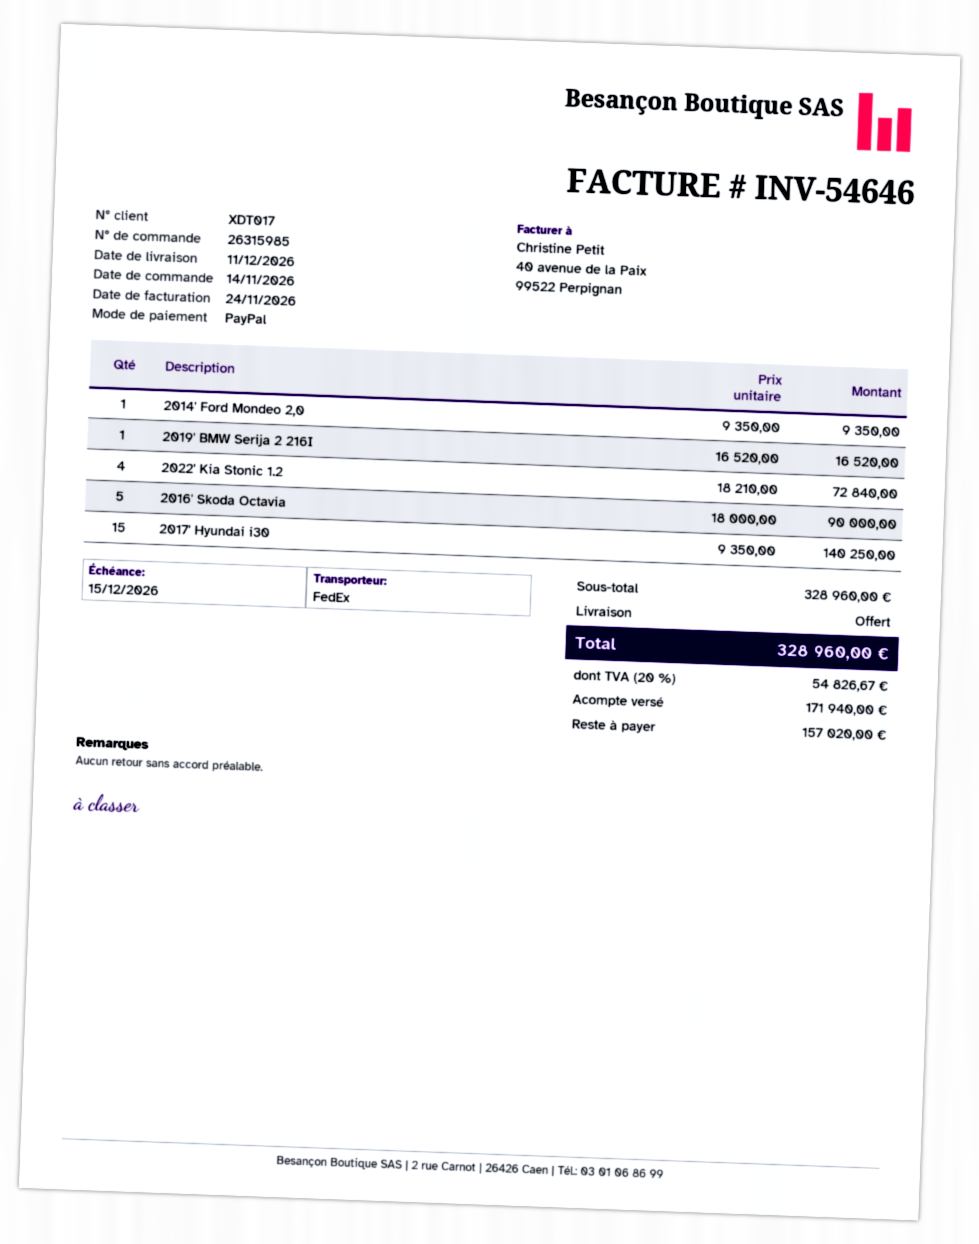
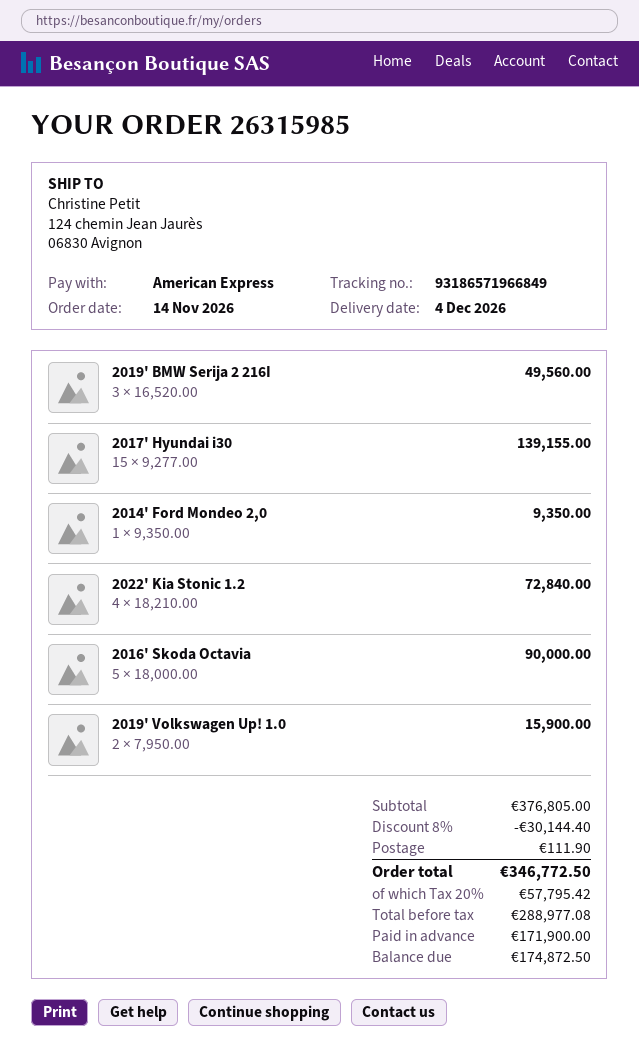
delivery date: 2026-12-11 -> 2026-12-04
payment method: PayPal -> American Express
2019' BMW Serija 2 216I: 1 x 16520.00 = 16520.00 -> 3 x 16520.00 = 49560.00
2017' Hyundai i30: 15 x 9350.00 = 140250.00 -> 15 x 9277.00 = 139155.00
2019' Volkswagen Up! 1.0: none -> 2 x 7950.00 = 15900.00
subtotal: 328960.00 -> 376805.00
discount: none -> 8% = 30144.40
shipping: 0.00 -> 111.90
tax: 20% = 54826.67 -> 20% = 57795.42
total: 328960.00 -> 346772.50
deposit: 171940.00 -> 171900.00
balance: 157020.00 -> 174872.50

